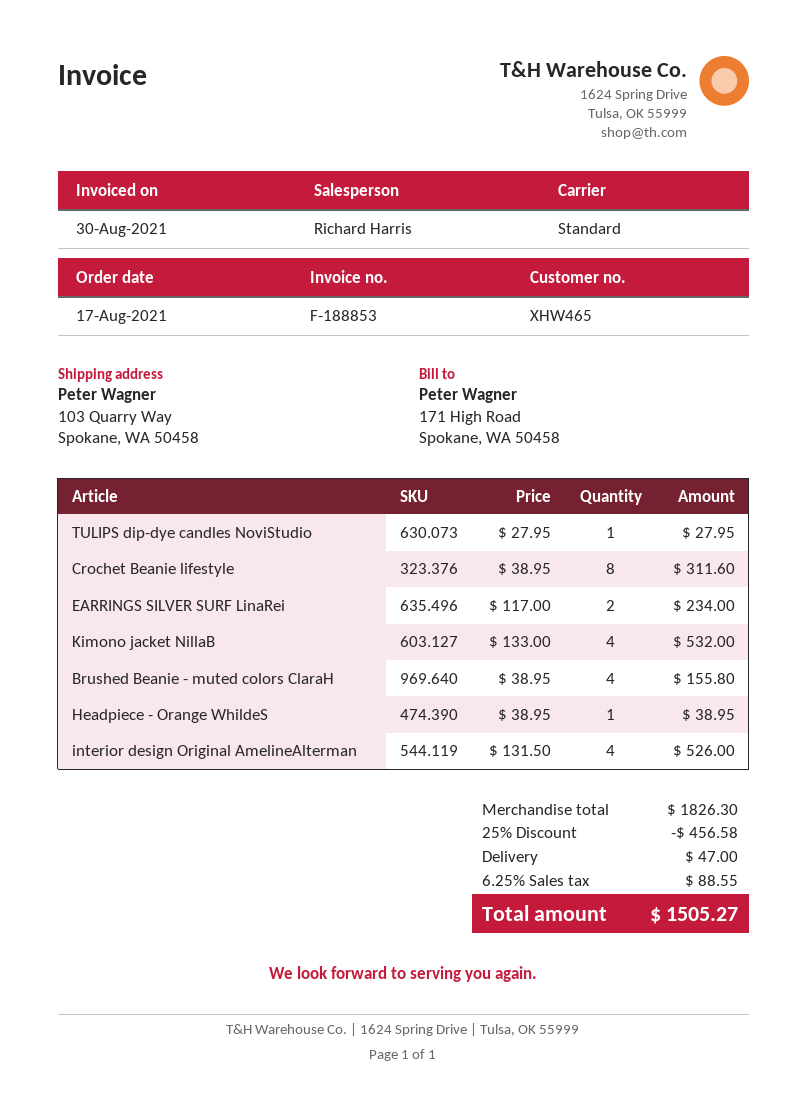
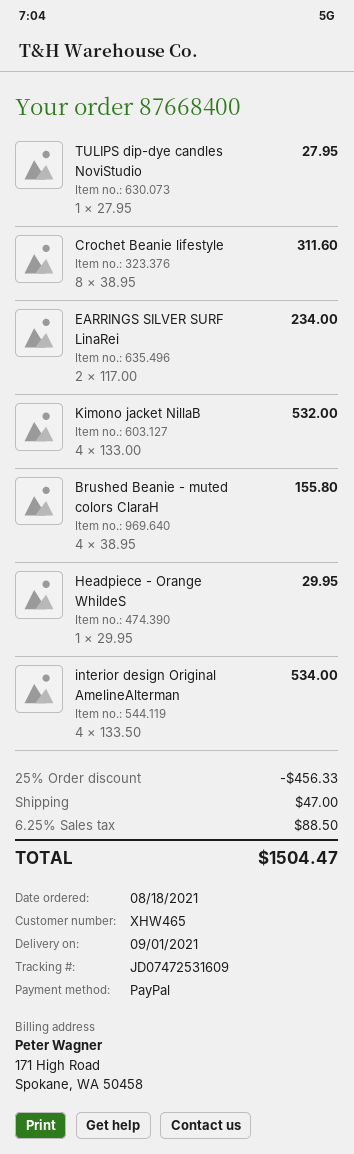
order date: 2021-08-17 -> 2021-08-18
Headpiece - Orange WhildeS: 1 x 38.95 = 38.95 -> 1 x 29.95 = 29.95
interior design Original AmelineAlterman: 4 x 131.50 = 526.00 -> 4 x 133.50 = 534.00
discount: 25% = 456.58 -> 25% = 456.33
tax: 6.25% = 88.55 -> 6.25% = 88.50
total: 1505.27 -> 1504.47

